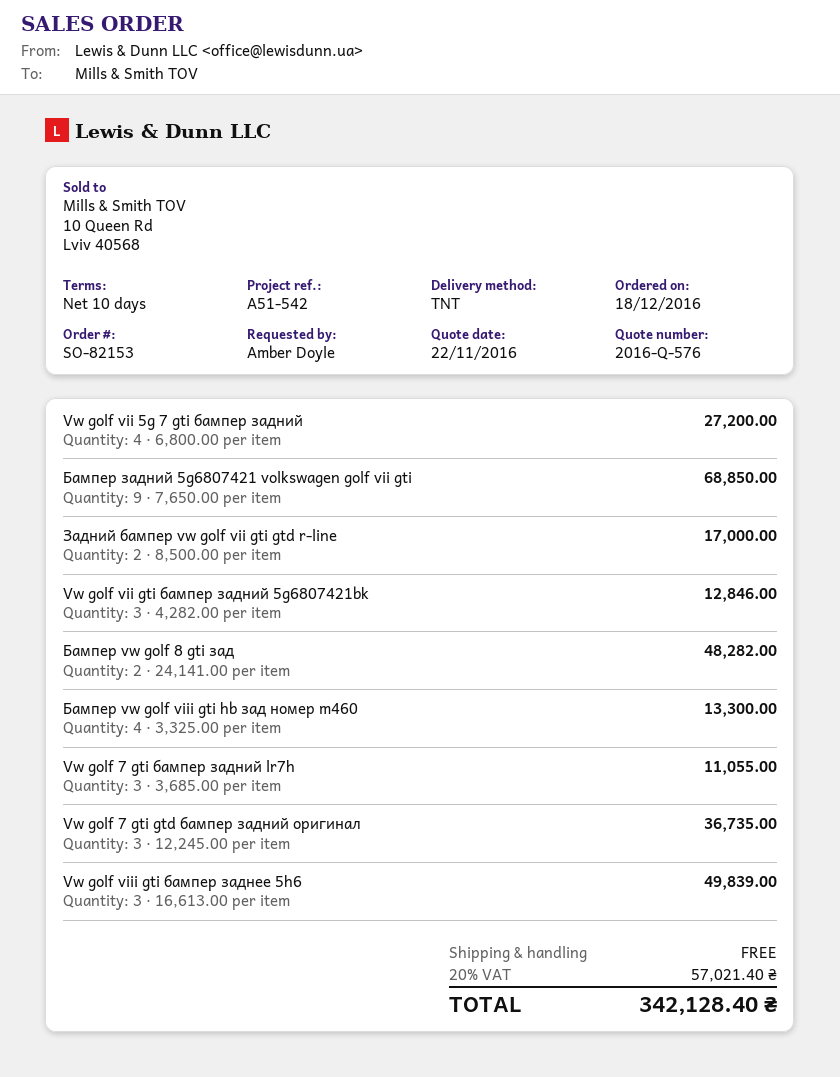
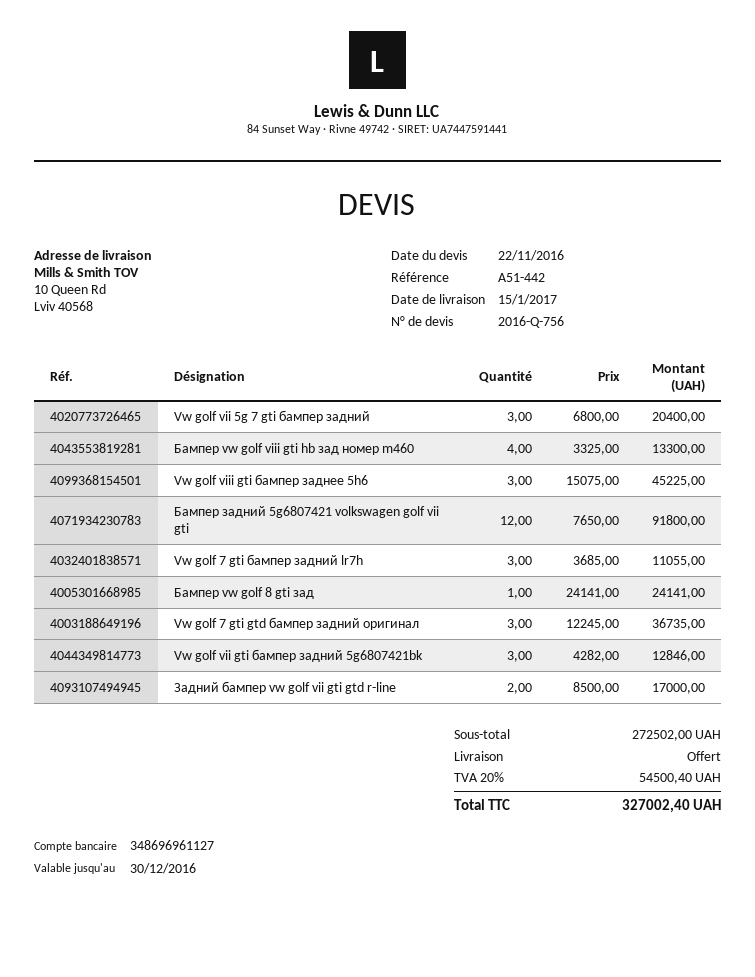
quote number: 2016-Q-576 -> 2016-Q-756
reference: A51-542 -> A51-442
Vw golf vii 5g 7 gti бампер задний: 4 x 6800.00 = 27200.00 -> 3 x 6800.00 = 20400.00
Бампер задний 5g6807421 volkswagen golf vii gti: 9 x 7650.00 = 68850.00 -> 12 x 7650.00 = 91800.00
Бампер vw golf 8 gti зад: 2 x 24141.00 = 48282.00 -> 1 x 24141.00 = 24141.00
Vw golf viii gti бампер заднее 5h6: 3 x 16613.00 = 49839.00 -> 3 x 15075.00 = 45225.00
tax: 20% = 57021.40 -> 20% = 54500.40
total: 342128.40 -> 327002.40

